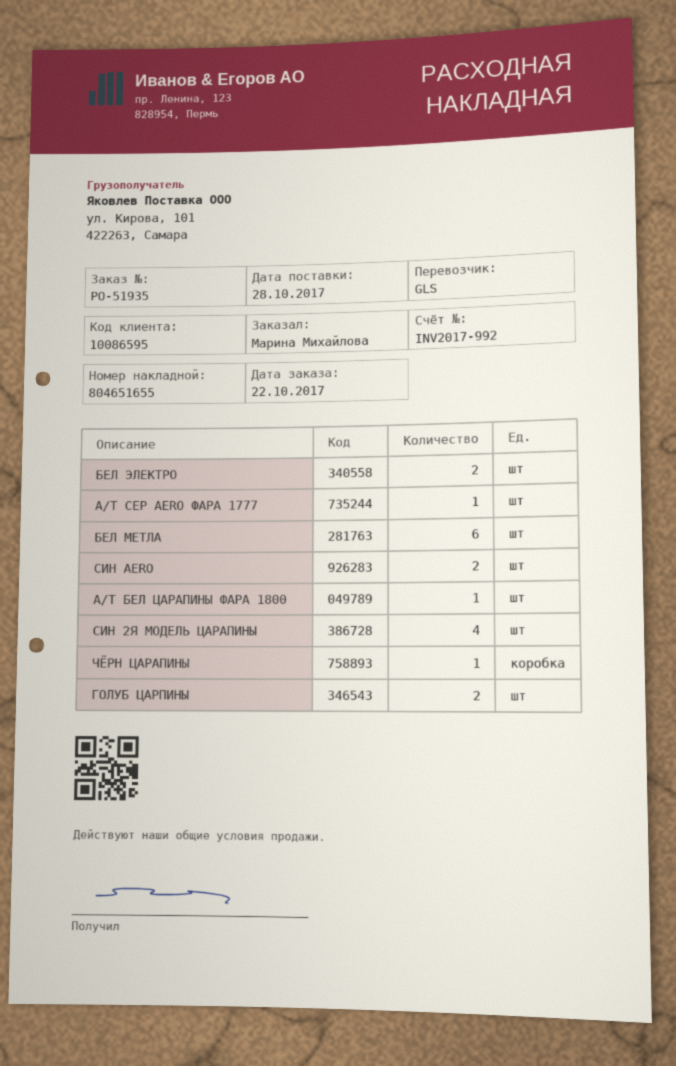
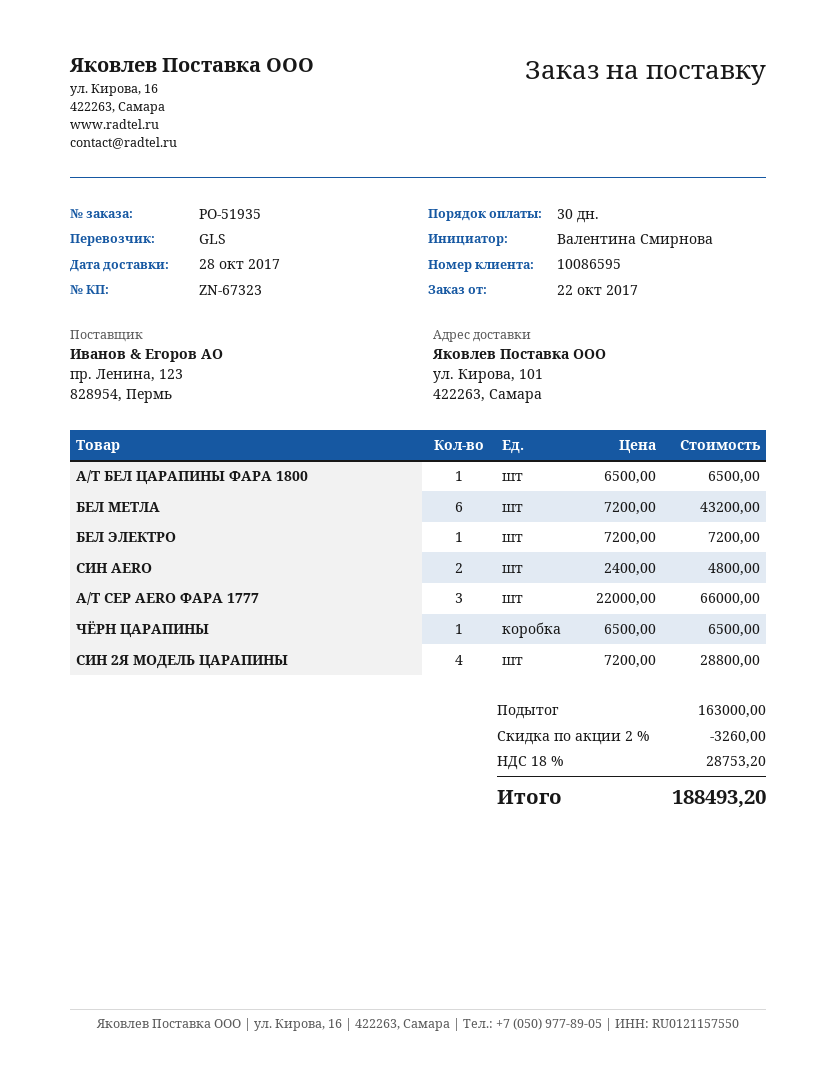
ordered by: Марина Михайлова -> Валентина Смирнова
БЕЛ ЭЛЕКТРО: 2 -> 1
А/Т СЕР AERO ФАРА 1777: 1 -> 3
ГОЛУБ ЦАРПИНЫ: 2 -> none

